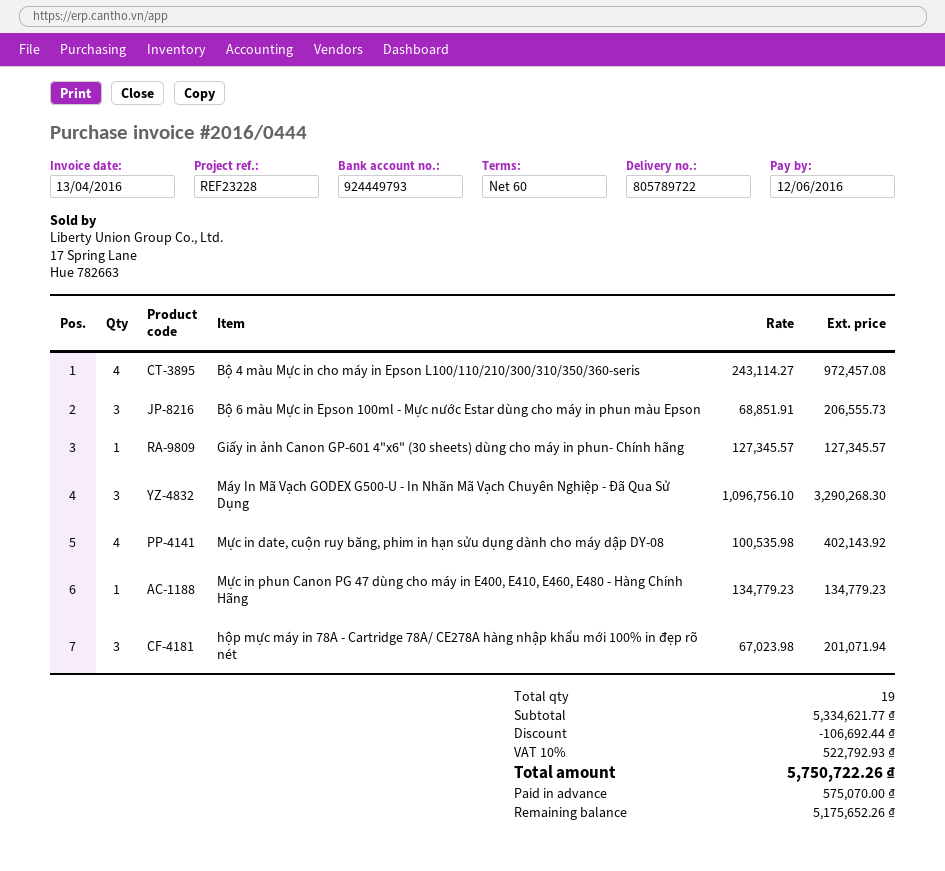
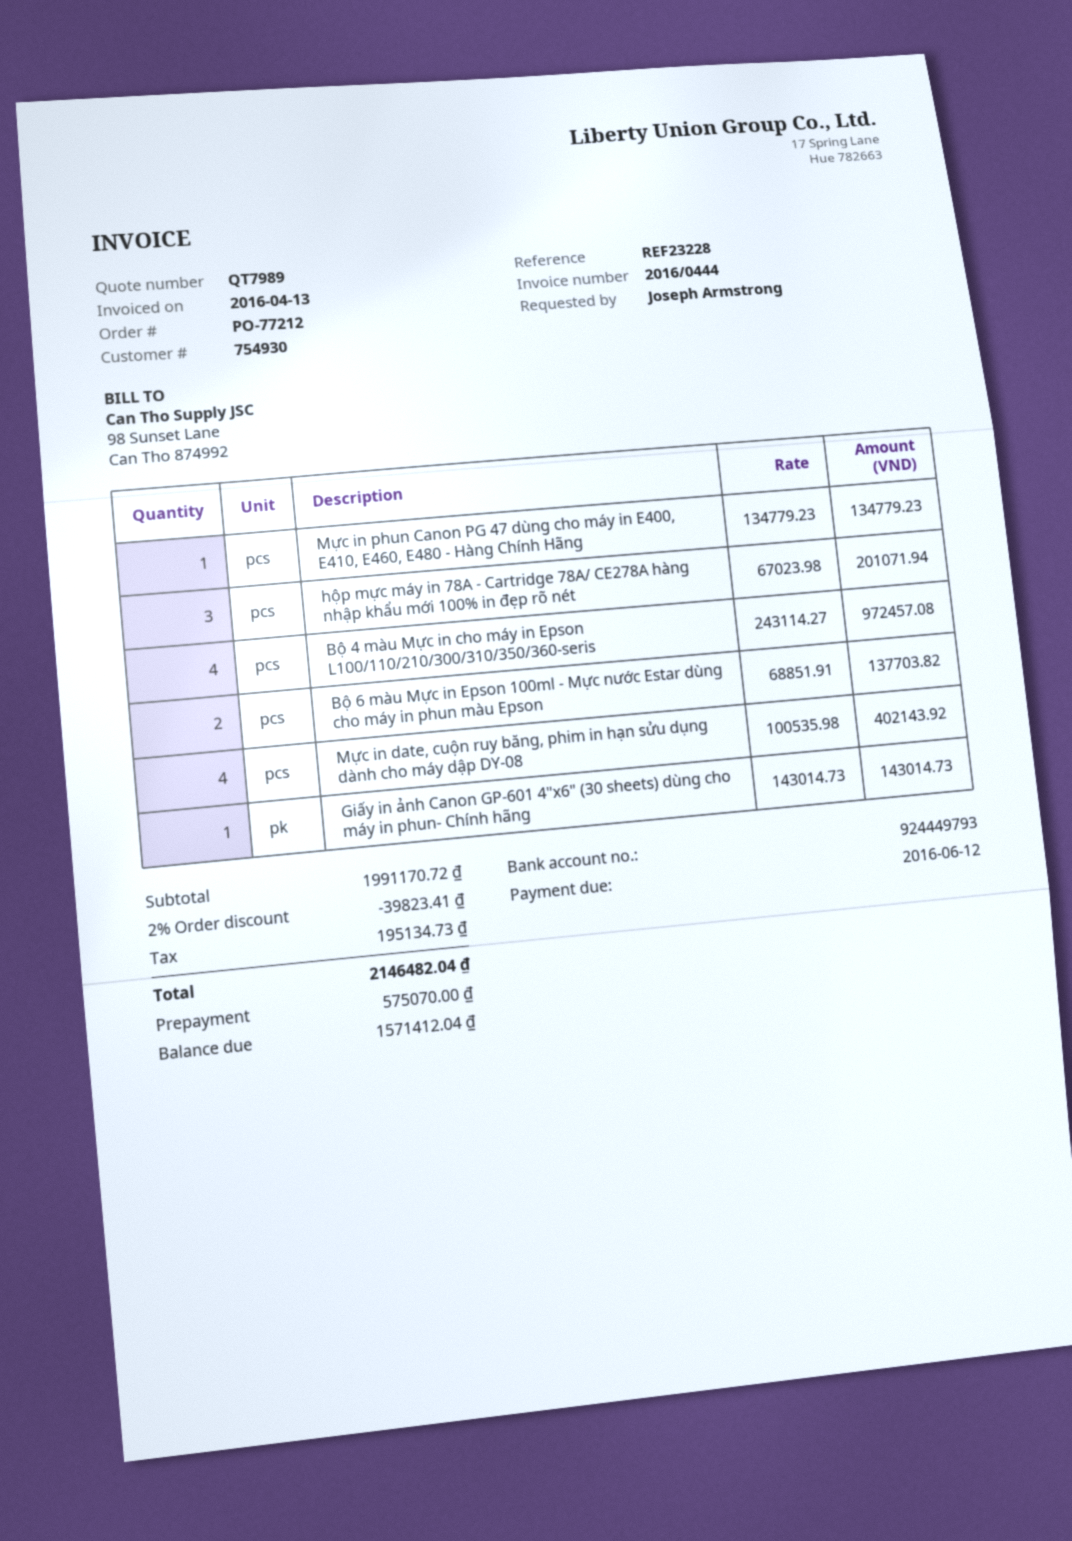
Bộ 6 màu Mực in Epson 100ml - Mực nước Estar dùng cho máy in phun màu Epson: 3 x 68851.91 = 206555.73 -> 2 x 68851.91 = 137703.82
Giấy in ảnh Canon GP-601 4"x6" (30 sheets) dùng cho máy in phun- Chính hãng: 1 x 127345.57 = 127345.57 -> 1 x 143014.73 = 143014.73
Máy In Mã Vạch GODEX G500-U - In Nhãn Mã Vạch Chuyên Nghiệp - Đã Qua Sử Dụng: 3 x 1096756.10 = 3290268.30 -> none
subtotal: 5334621.77 -> 1991170.72
discount: 106692.44 -> 39823.41
tax: 522792.93 -> 195134.73
total: 5750722.26 -> 2146482.04
balance: 5175652.26 -> 1571412.04

